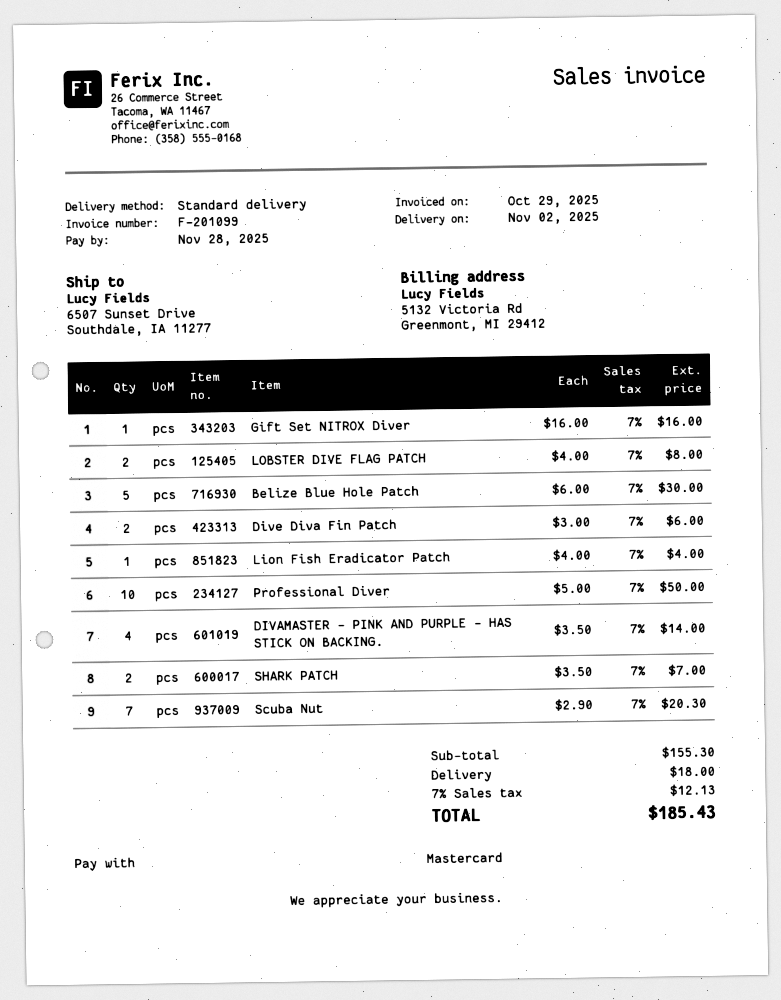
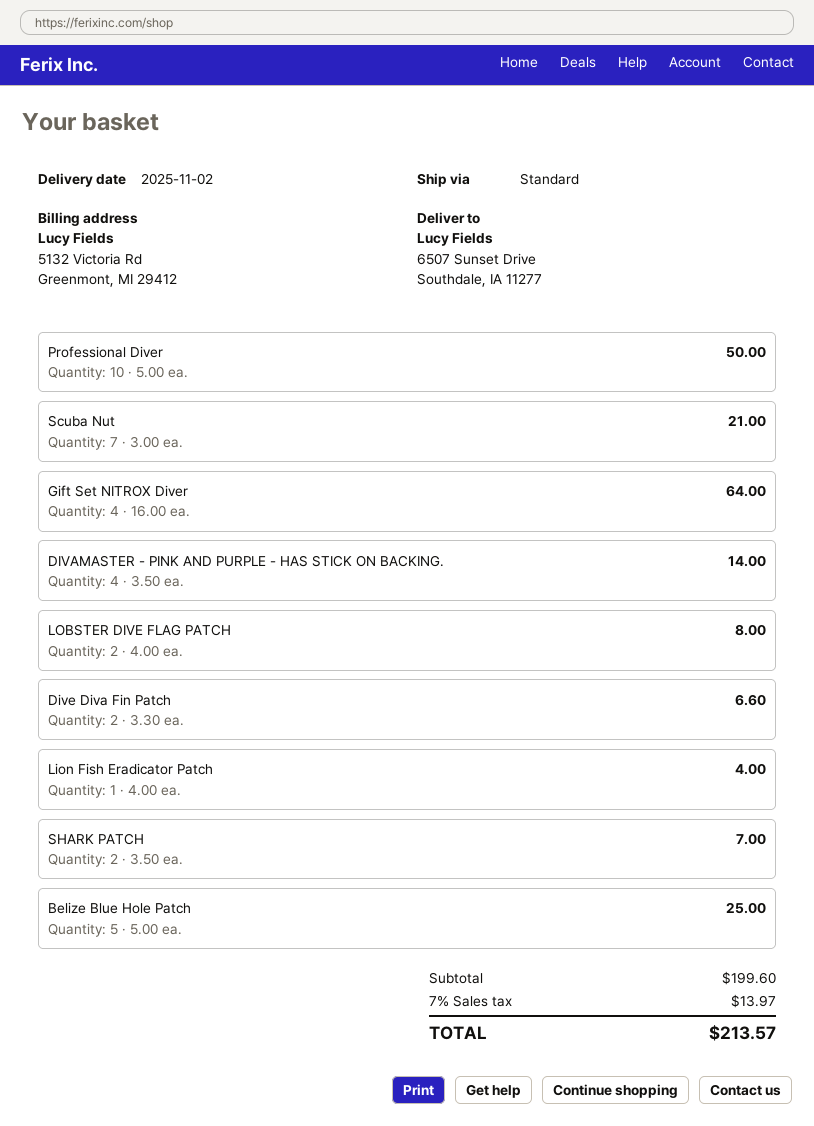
Gift Set NITROX Diver: 1 x 16.00 = 16.00 -> 4 x 16.00 = 64.00
Belize Blue Hole Patch: 5 x 6.00 = 30.00 -> 5 x 5.00 = 25.00
Dive Diva Fin Patch: 2 x 3.00 = 6.00 -> 2 x 3.30 = 6.60
Scuba Nut: 7 x 2.90 = 20.30 -> 7 x 3.00 = 21.00
subtotal: 155.30 -> 199.60
shipping: 18.00 -> none
tax: 7% = 12.13 -> 7% = 13.97
total: 185.43 -> 213.57

